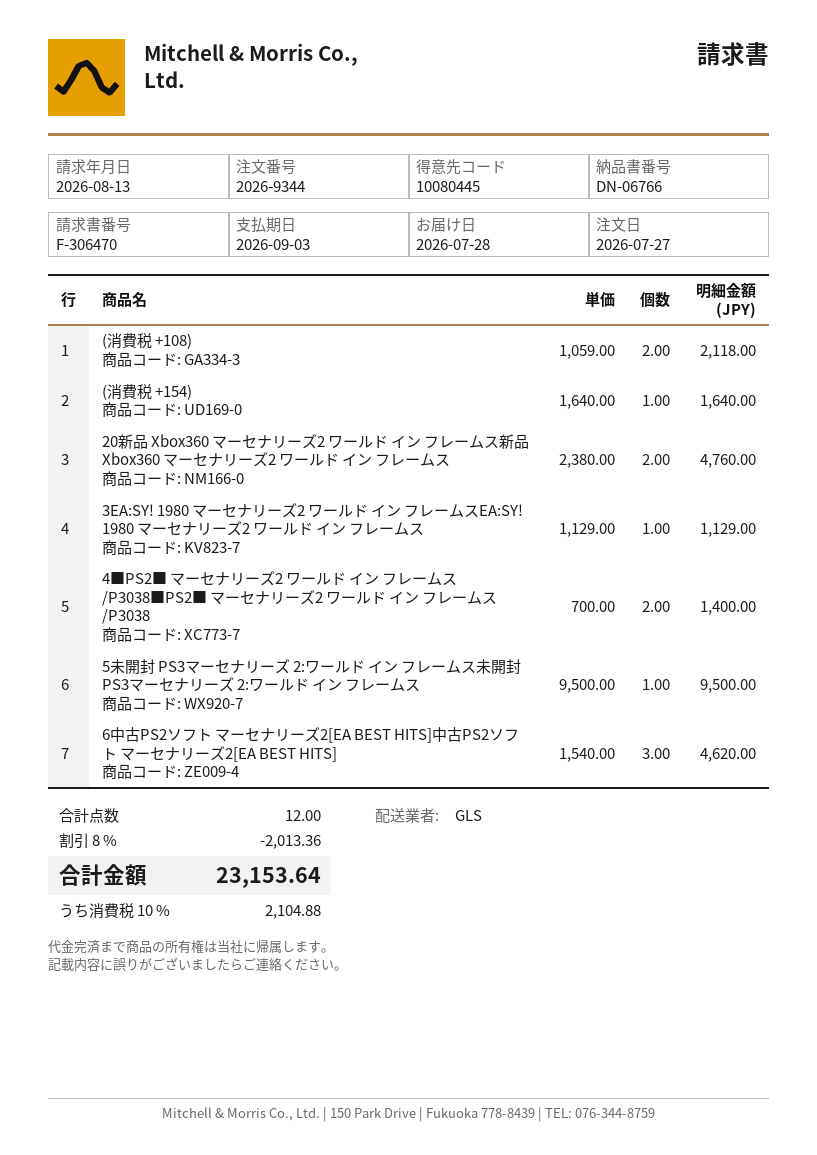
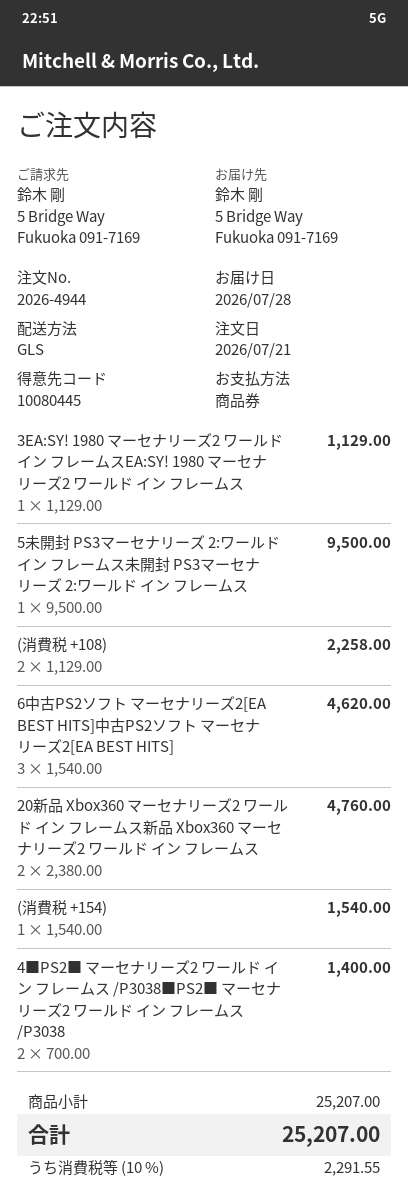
order number: 2026-9344 -> 2026-4944
order date: 2026-07-27 -> 2026-07-21
(消費税 +108): 2 x 1059.00 = 2118.00 -> 2 x 1129.00 = 2258.00
(消費税 +154): 1 x 1640.00 = 1640.00 -> 1 x 1540.00 = 1540.00
discount: 8% = 2013.36 -> none
tax: 10% = 2104.88 -> 10% = 2291.55
total: 23153.64 -> 25207.00

